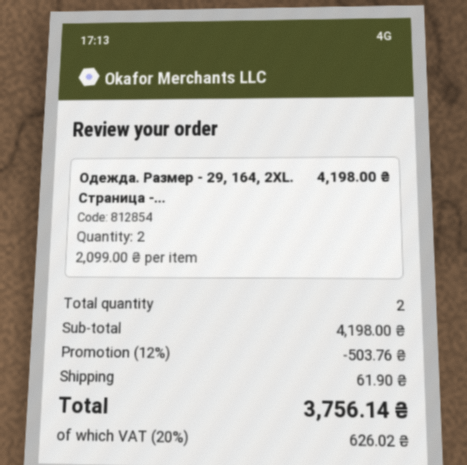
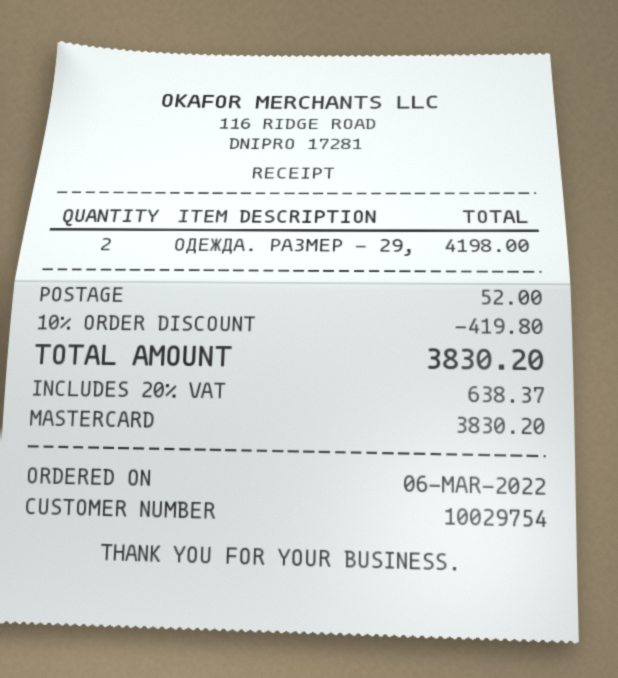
discount: 12% = 503.76 -> 10% = 419.80
shipping: 61.90 -> 52.00
tax: 20% = 626.02 -> 20% = 638.37
total: 3756.14 -> 3830.20

